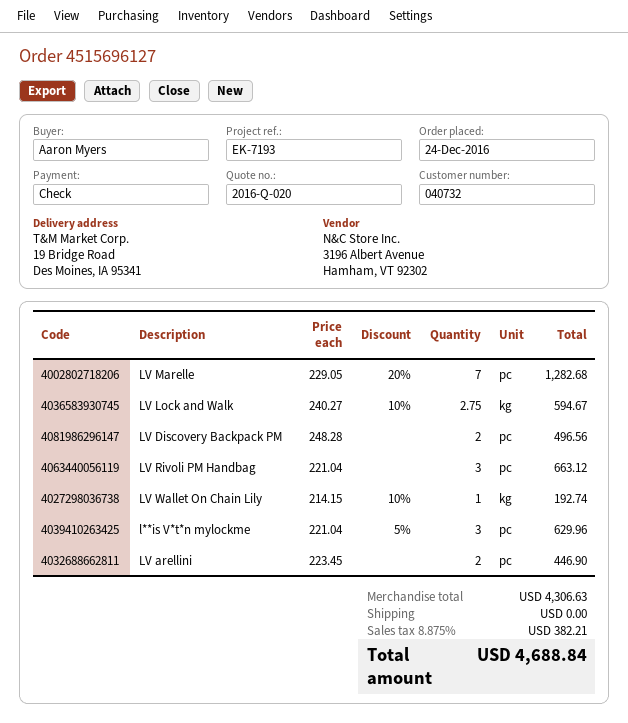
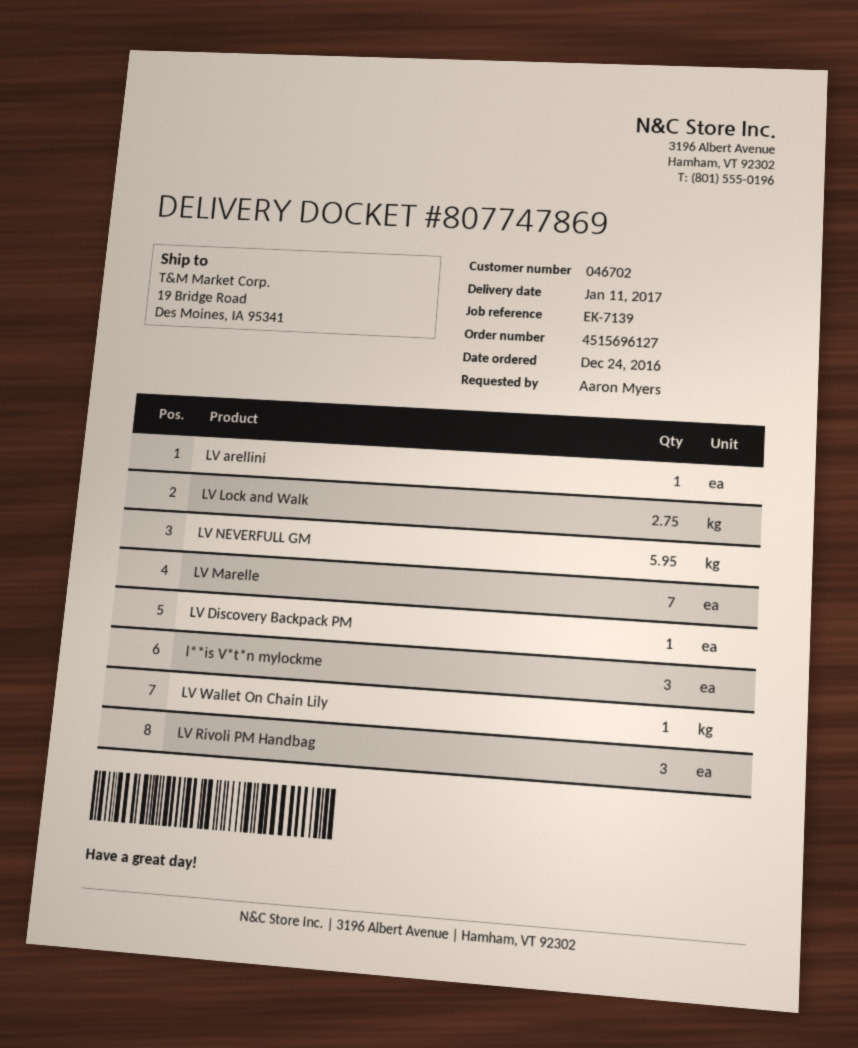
customer number: 040732 -> 046702
reference: EK-7193 -> EK-7139
LV Discovery Backpack PM: 2 -> 1
LV arellini: 2 -> 1
LV NEVERFULL GM: none -> 5.95

